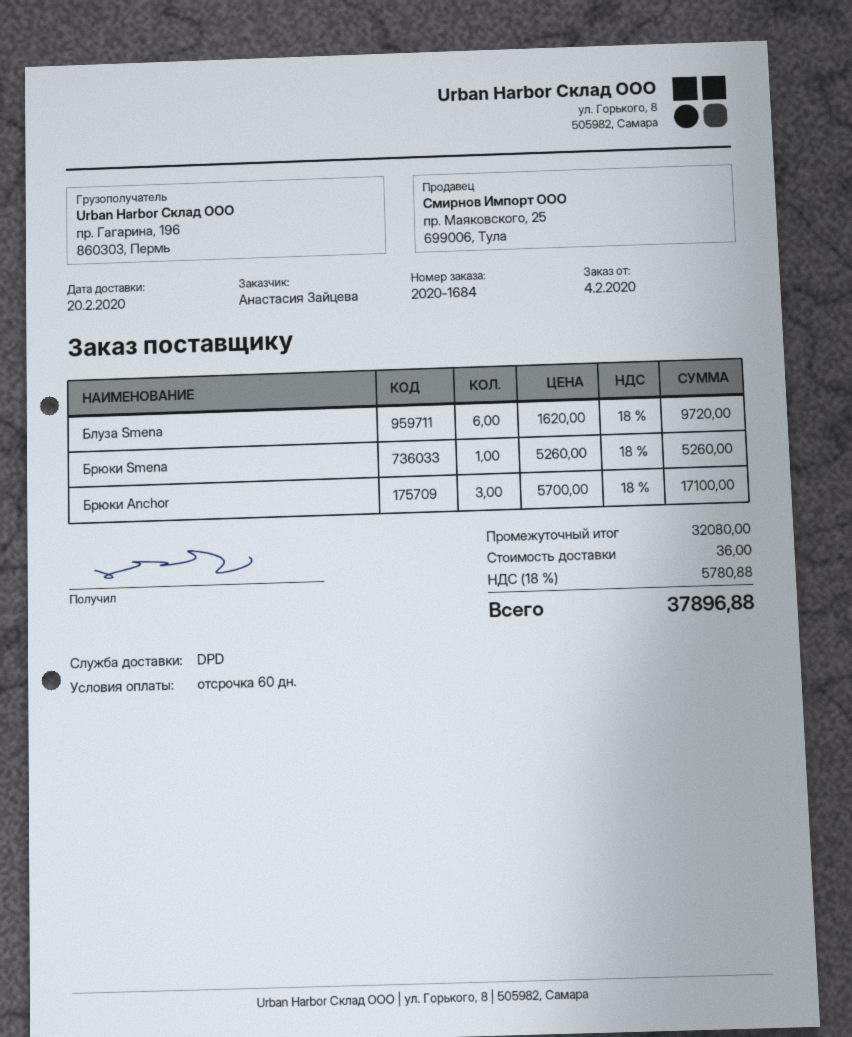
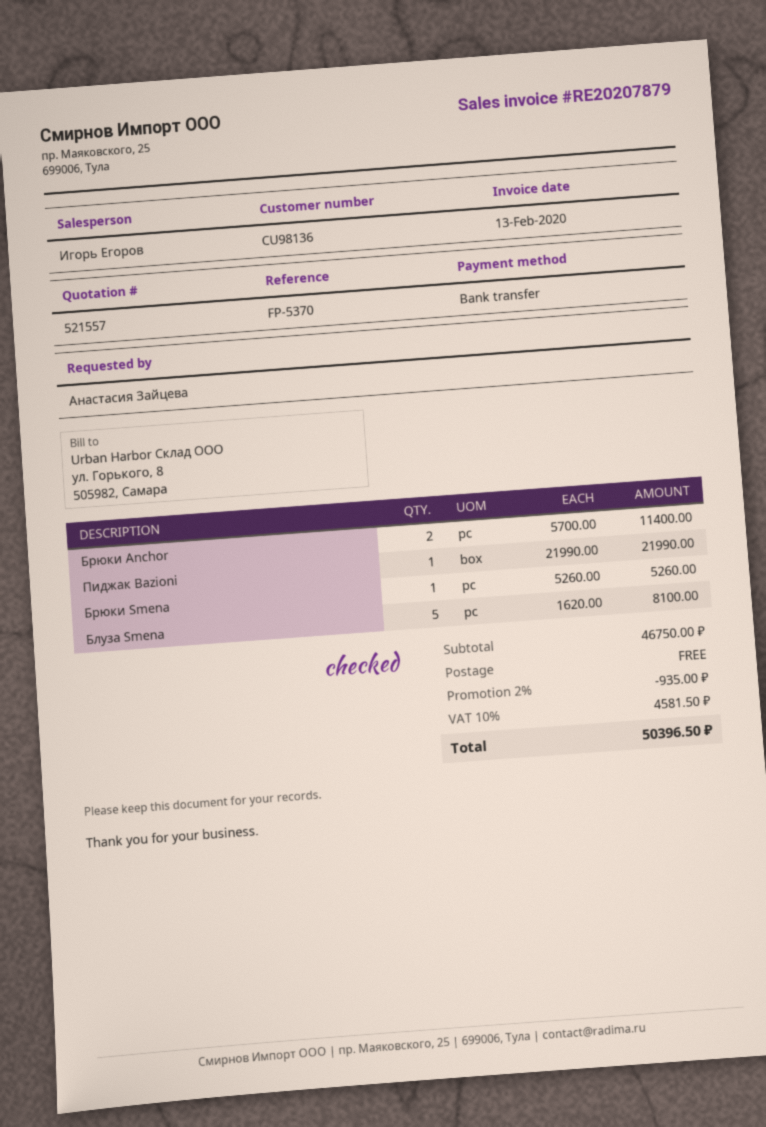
Блуза Smena: 6 x 1620.00 = 9720.00 -> 5 x 1620.00 = 8100.00
Брюки Anchor: 3 x 5700.00 = 17100.00 -> 2 x 5700.00 = 11400.00
Пиджак Bazioni: none -> 1 x 21990.00 = 21990.00
subtotal: 32080.00 -> 46750.00
discount: none -> 2% = 935.00
shipping: 36.00 -> 0.00
tax: 18% = 5780.88 -> 10% = 4581.50
total: 37896.88 -> 50396.50

